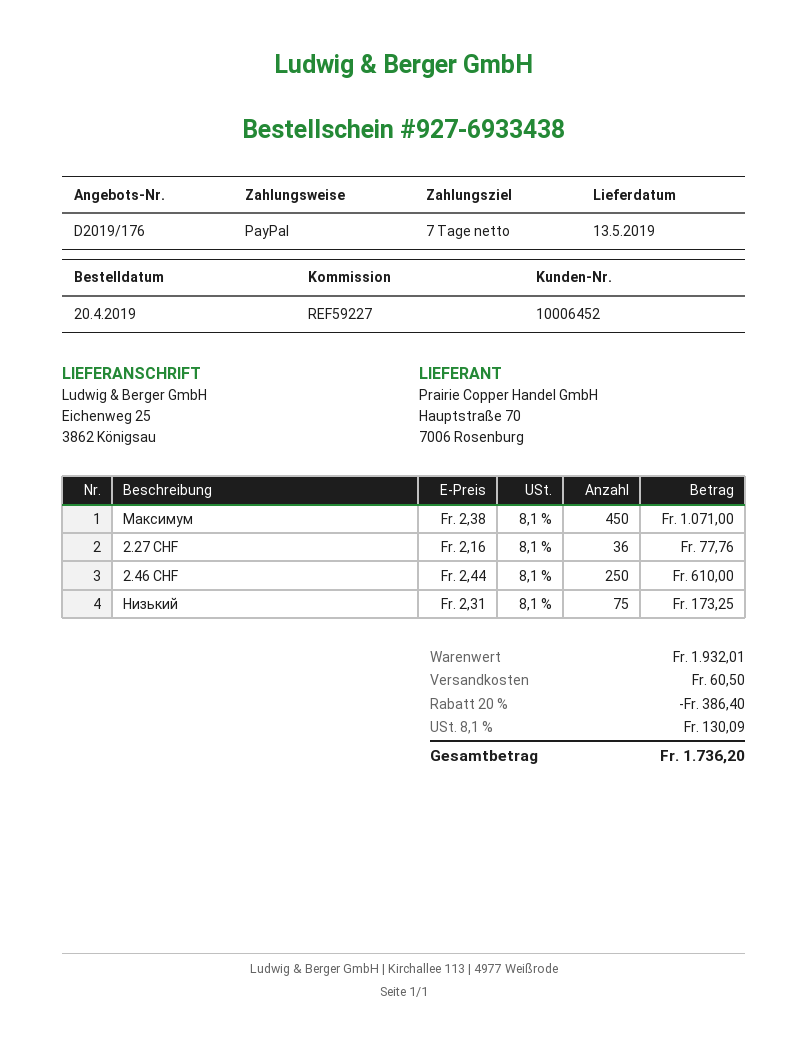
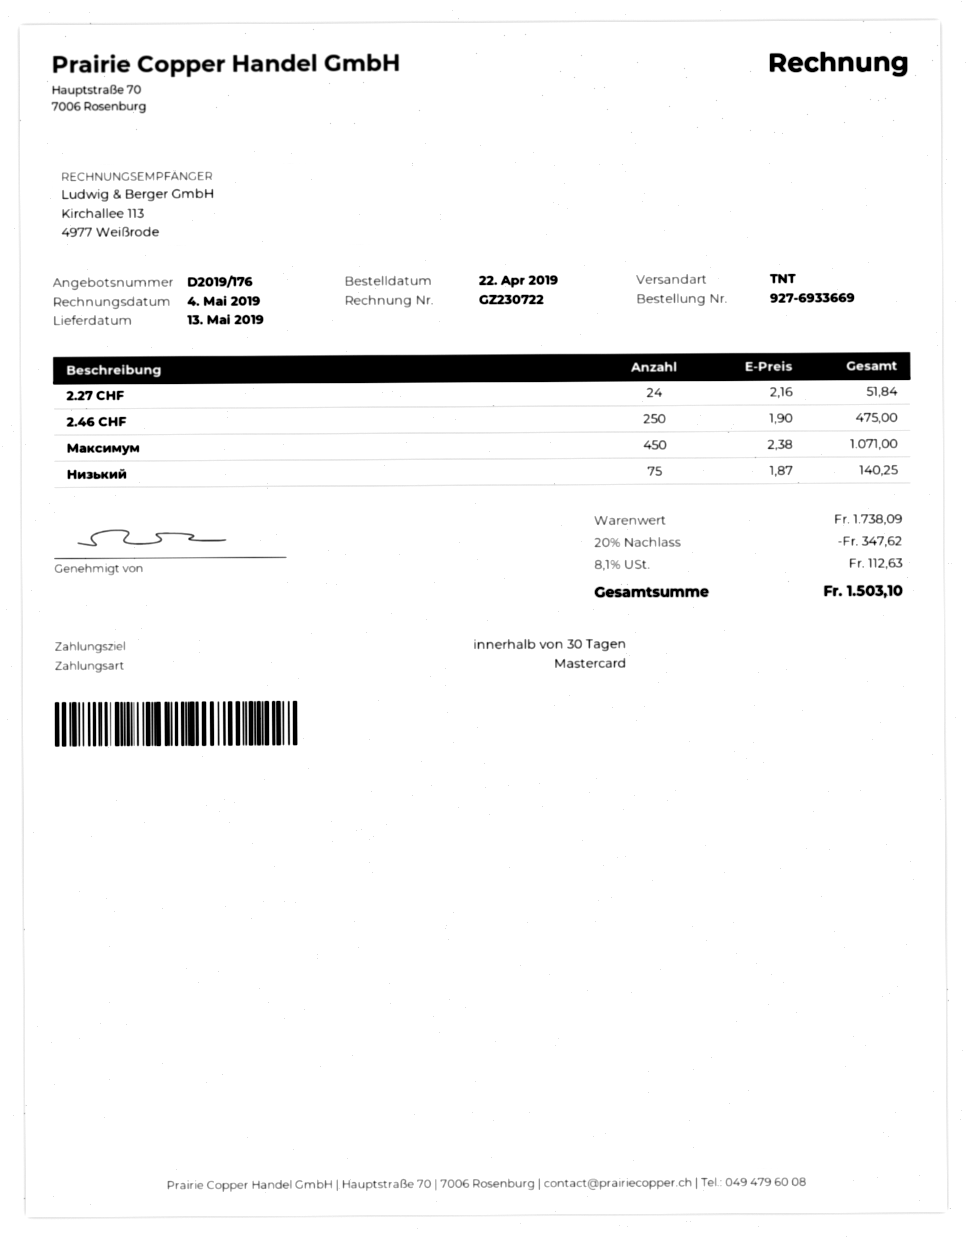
order number: 927-6933438 -> 927-6933669
order date: 2019-04-20 -> 2019-04-22
payment terms: 7 days -> 30 days
payment method: PayPal -> Mastercard
2.27 CHF: 36 x 2.16 = 77.76 -> 24 x 2.16 = 51.84
2.46 CHF: 250 x 2.44 = 610.00 -> 250 x 1.90 = 475.00
Низький: 75 x 2.31 = 173.25 -> 75 x 1.87 = 140.25
subtotal: 1932.01 -> 1738.09
discount: 20% = 386.40 -> 20% = 347.62
shipping: 60.50 -> none
tax: 8.1% = 130.09 -> 8.1% = 112.63
total: 1736.20 -> 1503.10

